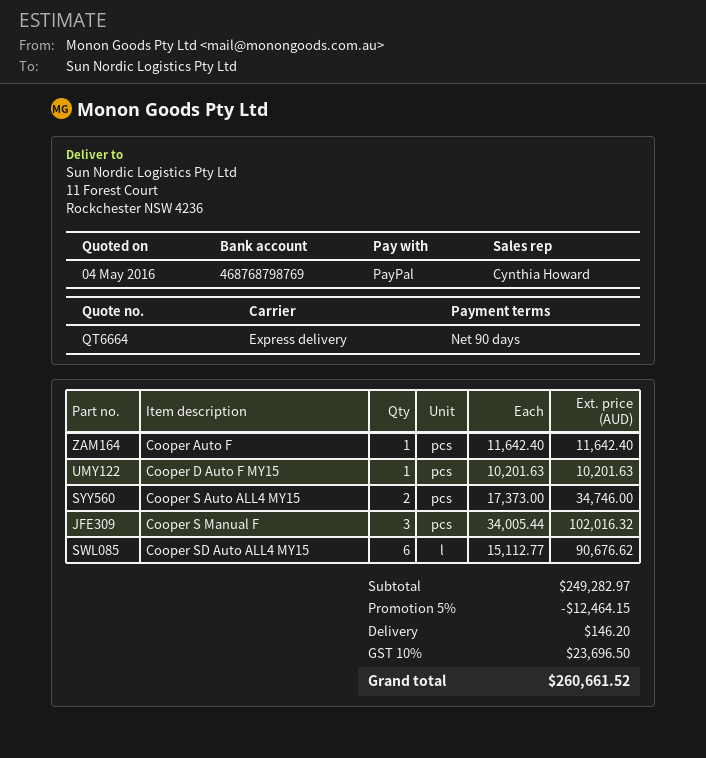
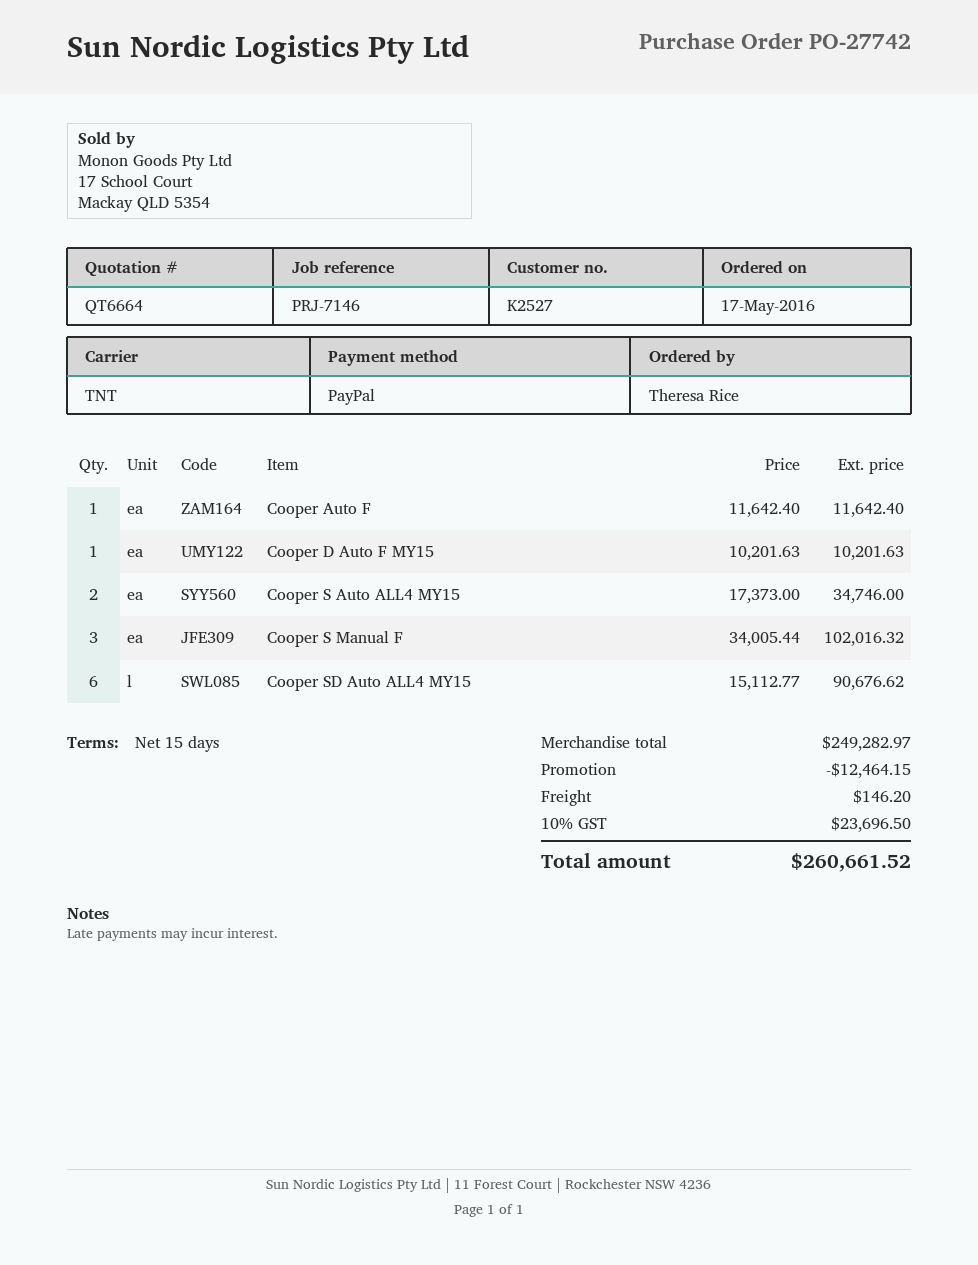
payment terms: 90 days -> 15 days
shipping method: express -> TNT

